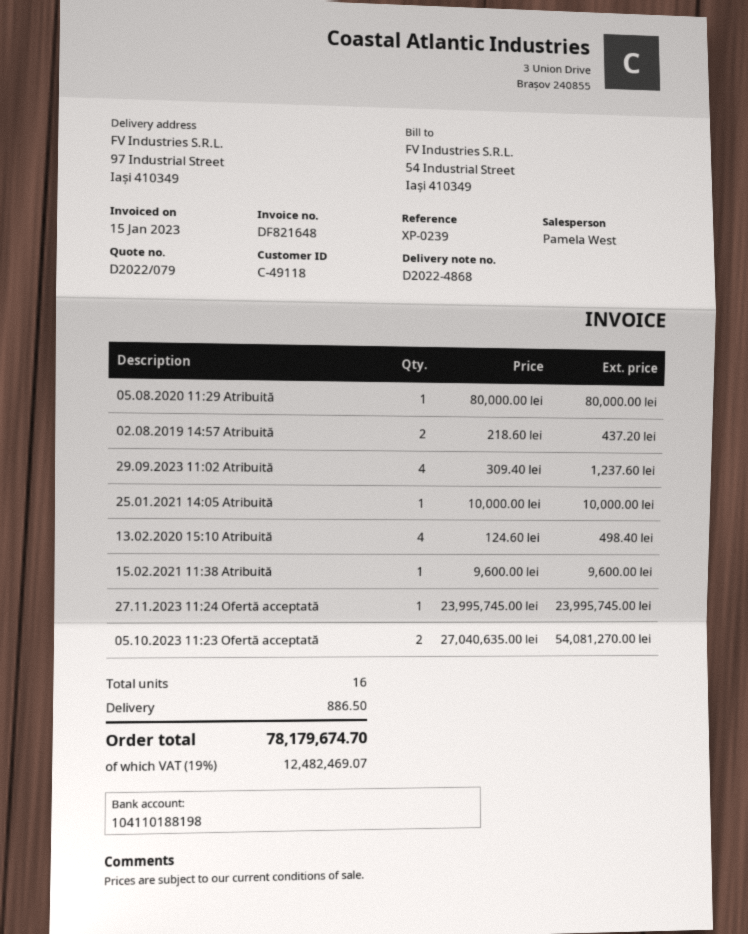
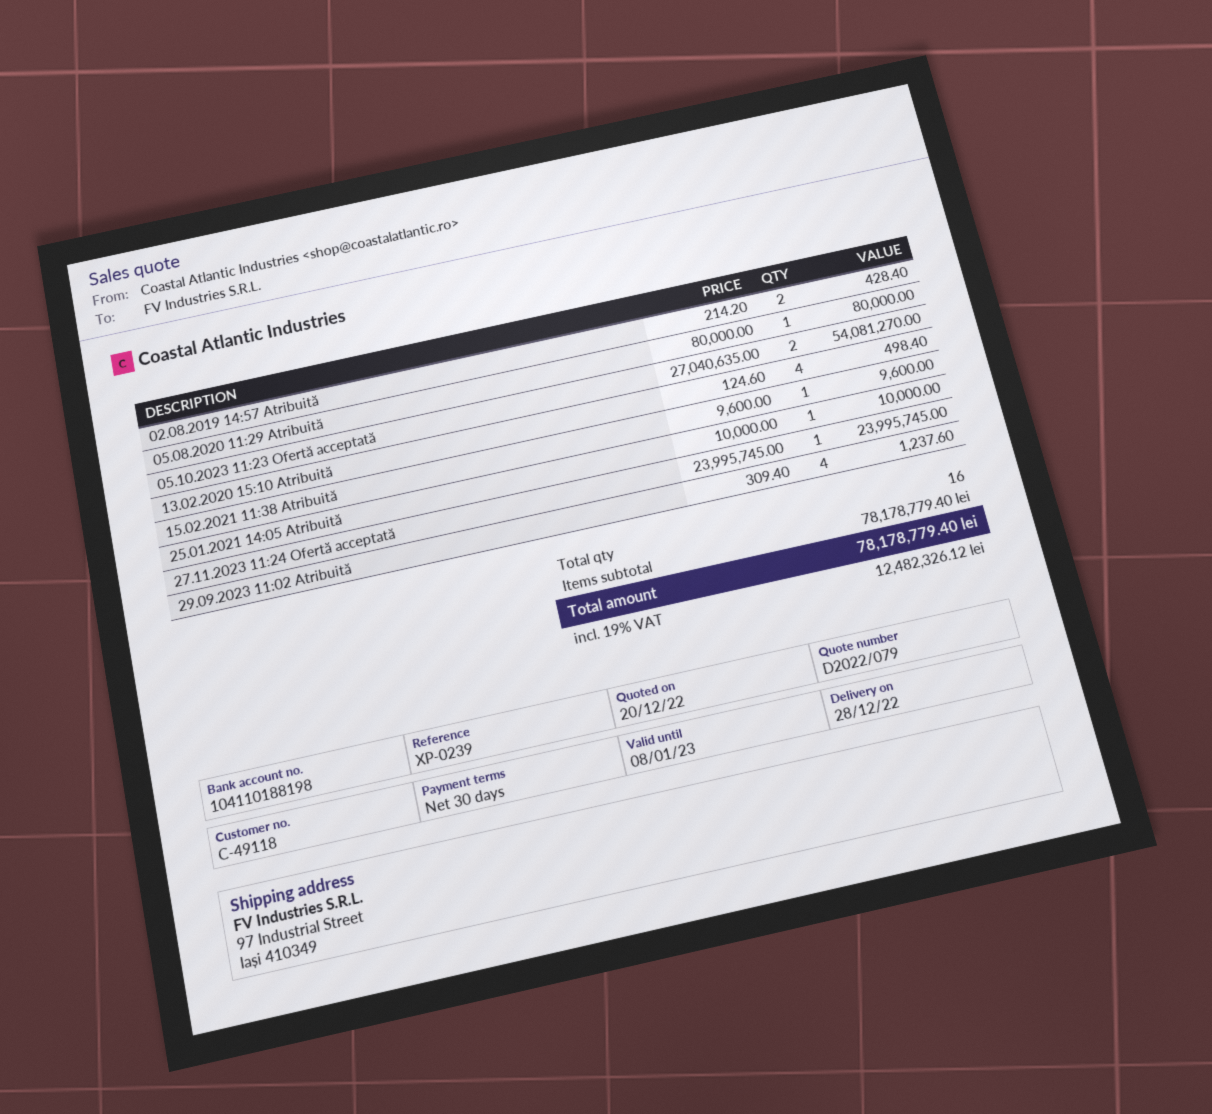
02.08.2019 14:57 Atribuită: 2 x 218.60 = 437.20 -> 2 x 214.20 = 428.40
shipping: 886.50 -> none
tax: 19% = 12482469.07 -> 19% = 12482326.12
total: 78179674.70 -> 78178779.40

